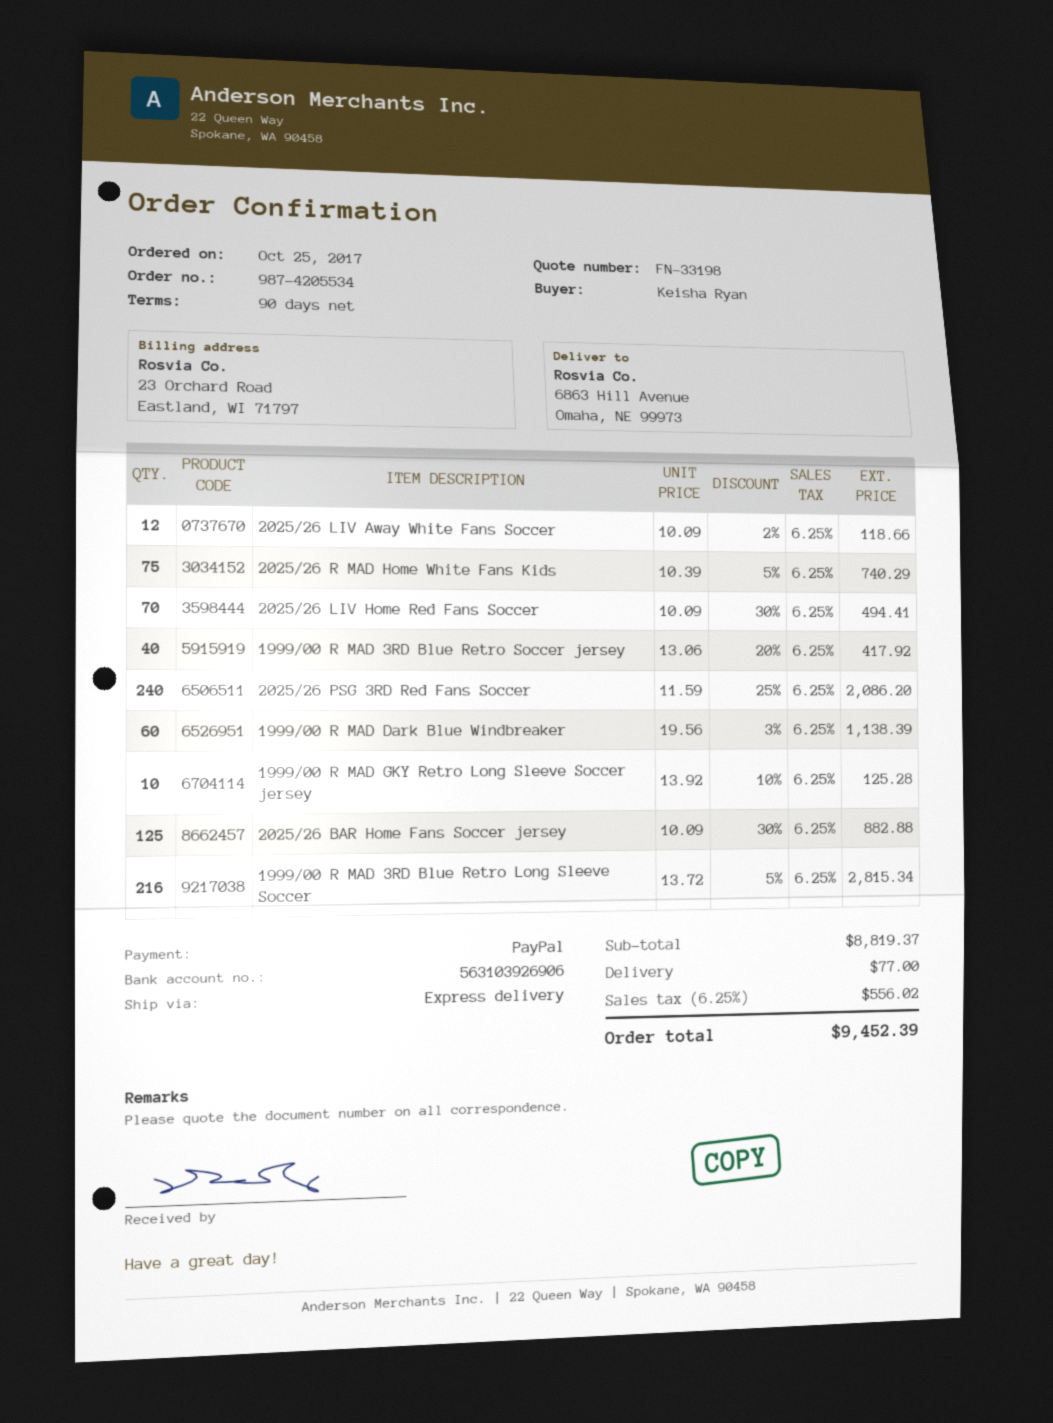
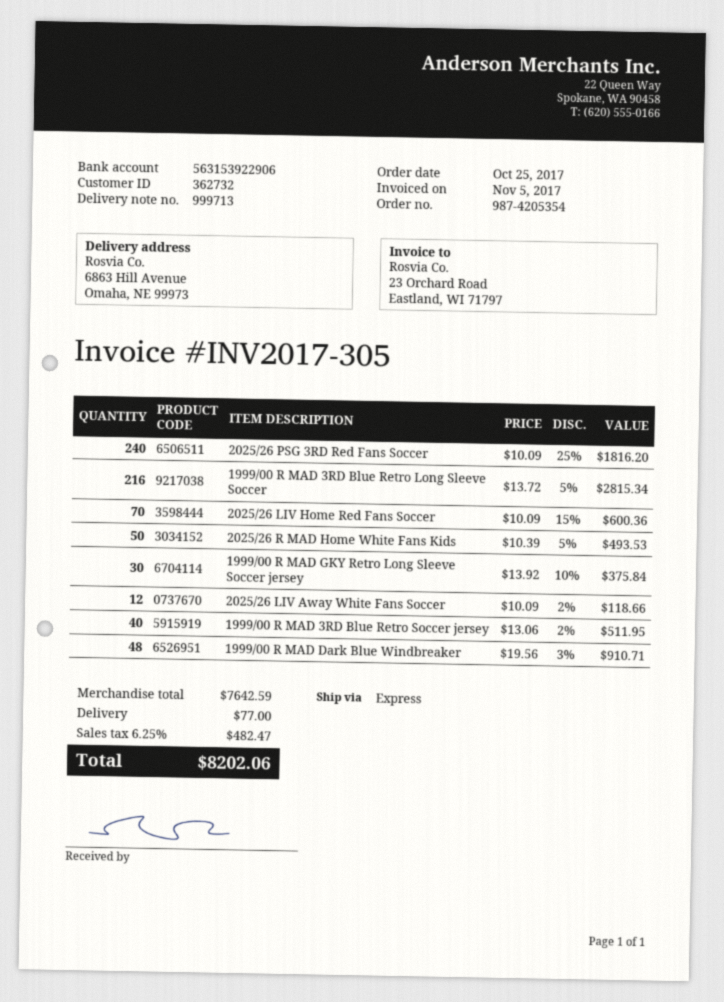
order number: 987-4205534 -> 987-4205354
bank account: 563103926906 -> 563153922906
2025/26 R MAD Home White Fans Kids: 75 x 10.39 - 5% = 740.29 -> 50 x 10.39 - 5% = 493.53
2025/26 LIV Home Red Fans Soccer: 70 x 10.09 - 30% = 494.41 -> 70 x 10.09 - 15% = 600.36
1999/00 R MAD 3RD Blue Retro Soccer jersey: 40 x 13.06 - 20% = 417.92 -> 40 x 13.06 - 2% = 511.95
2025/26 PSG 3RD Red Fans Soccer: 240 x 11.59 - 25% = 2086.20 -> 240 x 10.09 - 25% = 1816.20
1999/00 R MAD Dark Blue Windbreaker: 60 x 19.56 - 3% = 1138.39 -> 48 x 19.56 - 3% = 910.71
1999/00 R MAD GKY Retro Long Sleeve Soccer jersey: 10 x 13.92 - 10% = 125.28 -> 30 x 13.92 - 10% = 375.84
2025/26 BAR Home Fans Soccer jersey: 125 x 10.09 - 30% = 882.88 -> none
subtotal: 8819.37 -> 7642.59
tax: 6.25% = 556.02 -> 6.25% = 482.47
total: 9452.39 -> 8202.06

